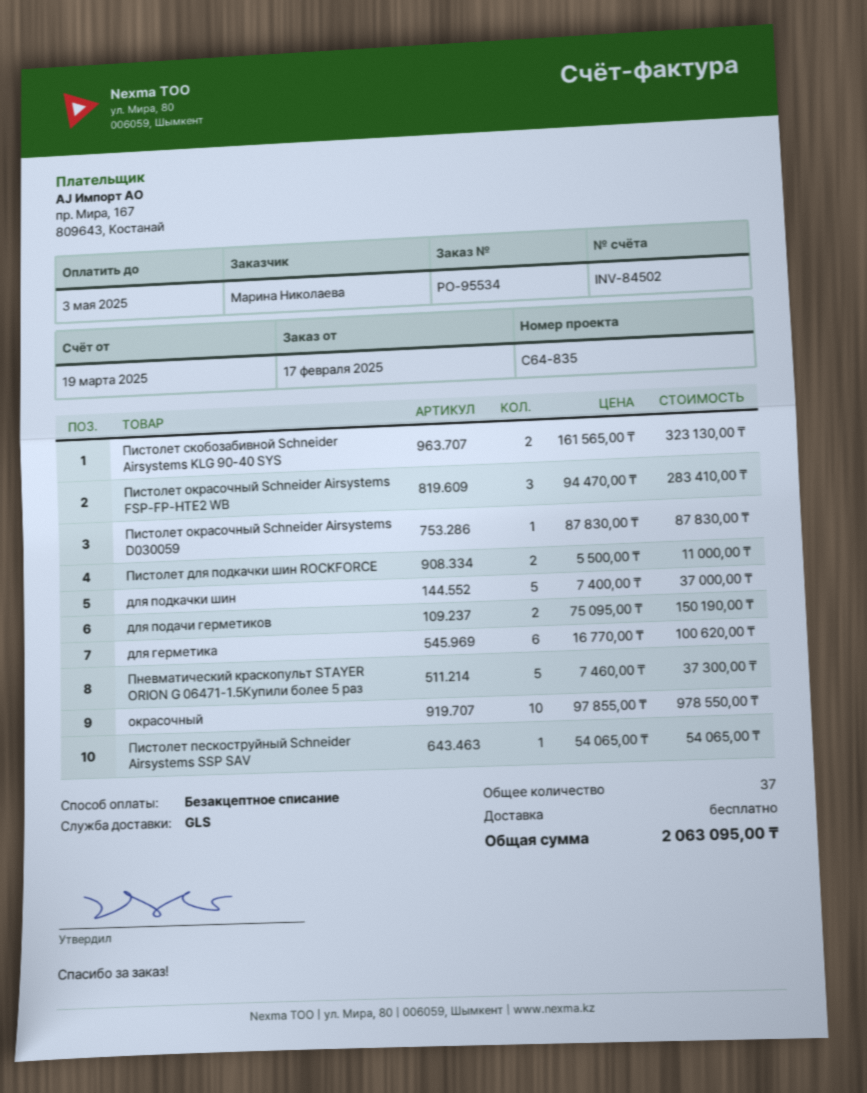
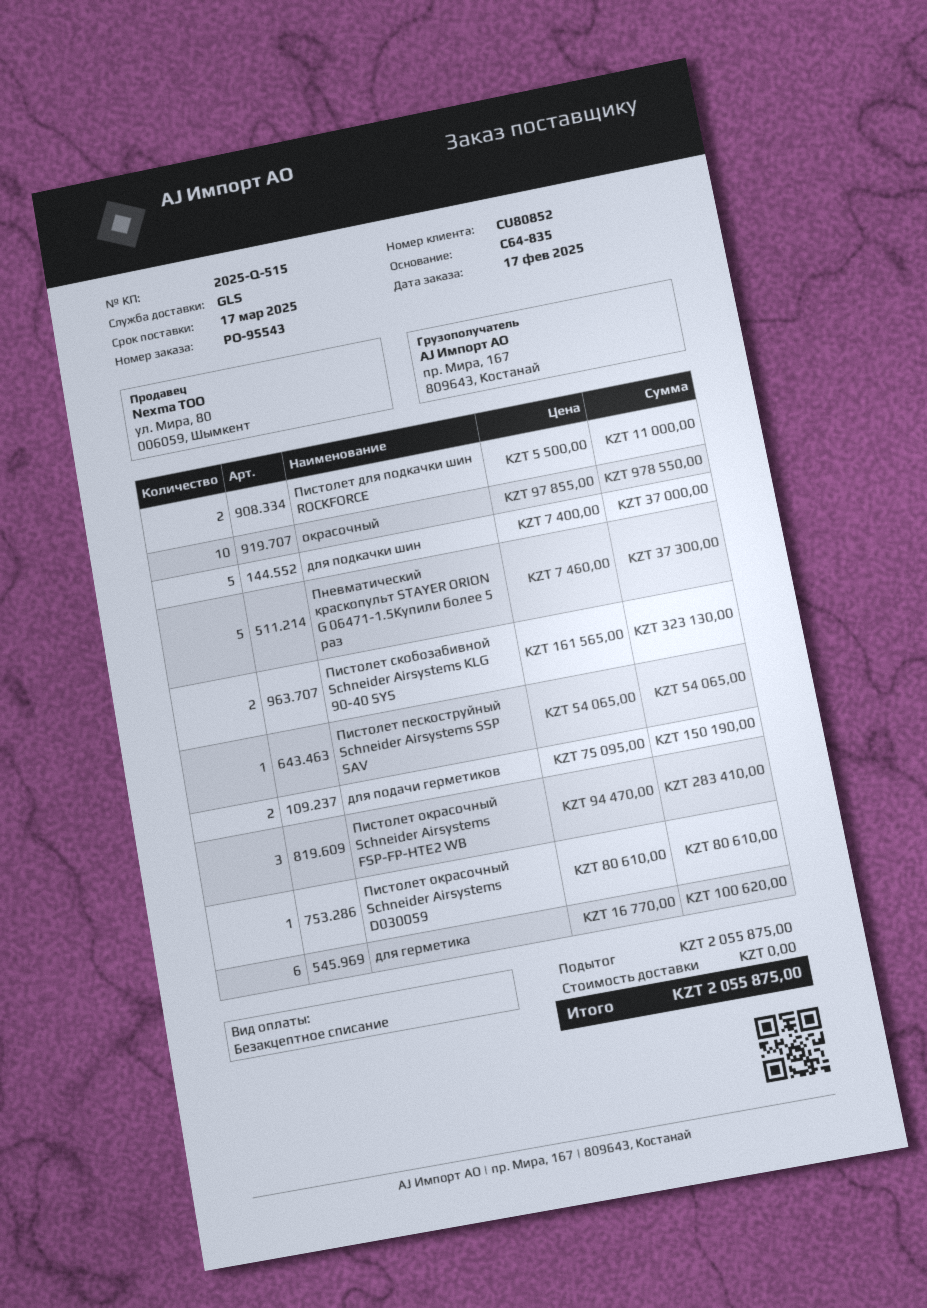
order number: PO-95534 -> PO-95543
Пистолет окрасочный Schneider Airsystems D030059: 1 x 87830.00 = 87830.00 -> 1 x 80610.00 = 80610.00
total: 2063095.00 -> 2055875.00

